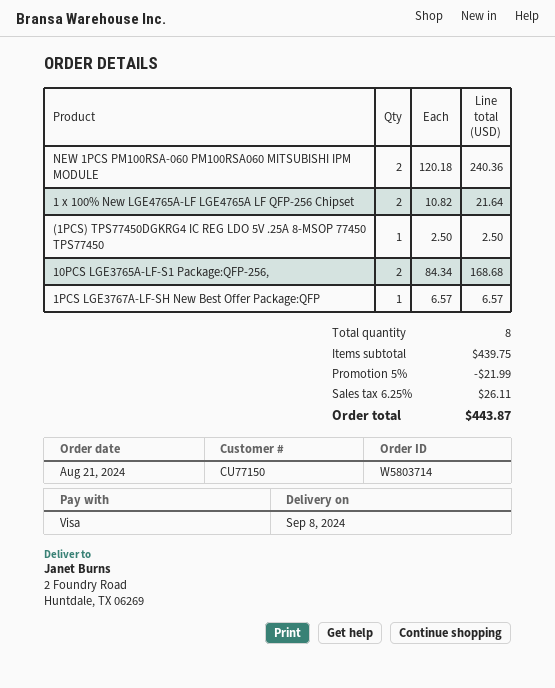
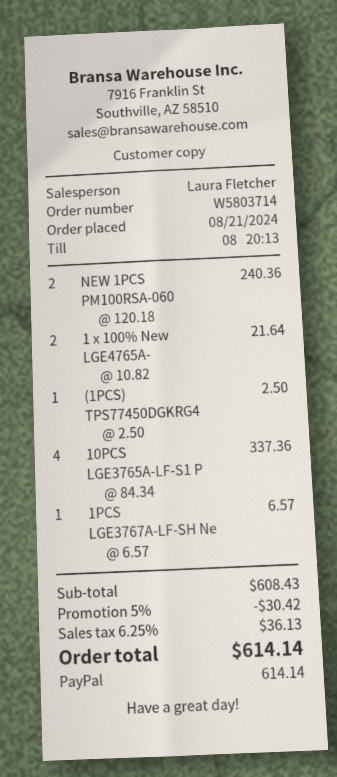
payment method: Visa -> PayPal
10PCS LGE3765A-LF-S1 Package:QFP-256,: 2 x 84.34 = 168.68 -> 4 x 84.34 = 337.36
subtotal: 439.75 -> 608.43
discount: 5% = 21.99 -> 5% = 30.42
tax: 6.25% = 26.11 -> 6.25% = 36.13
total: 443.87 -> 614.14

